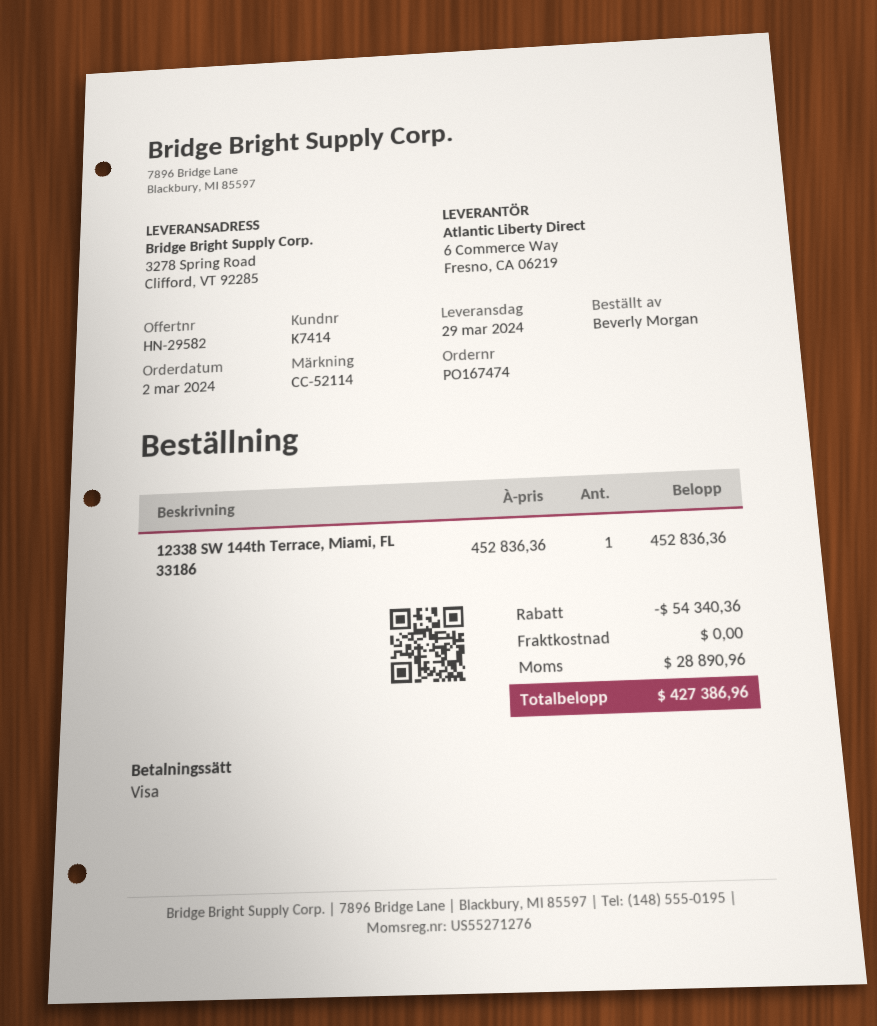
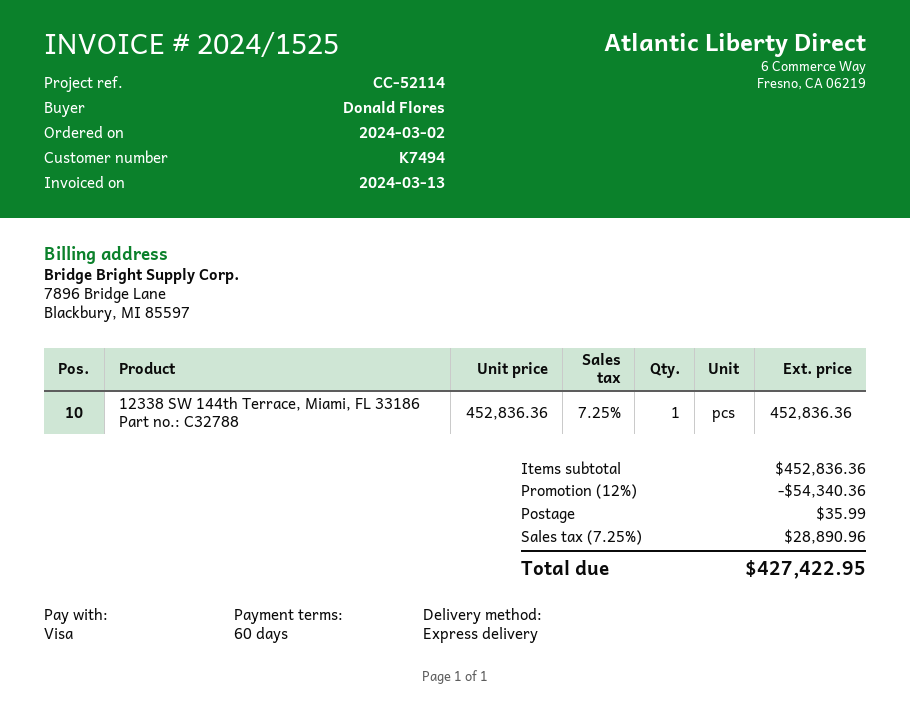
customer number: K7414 -> K7494
ordered by: Beverly Morgan -> Donald Flores
shipping: 0.00 -> 35.99
total: 427386.96 -> 427422.95

